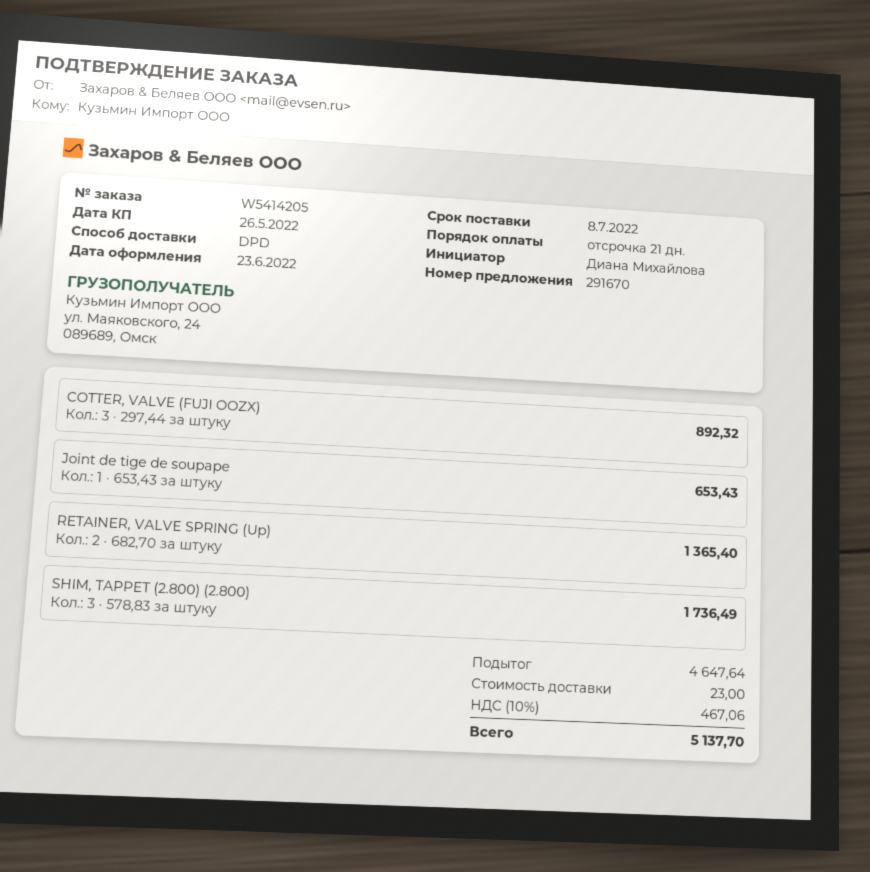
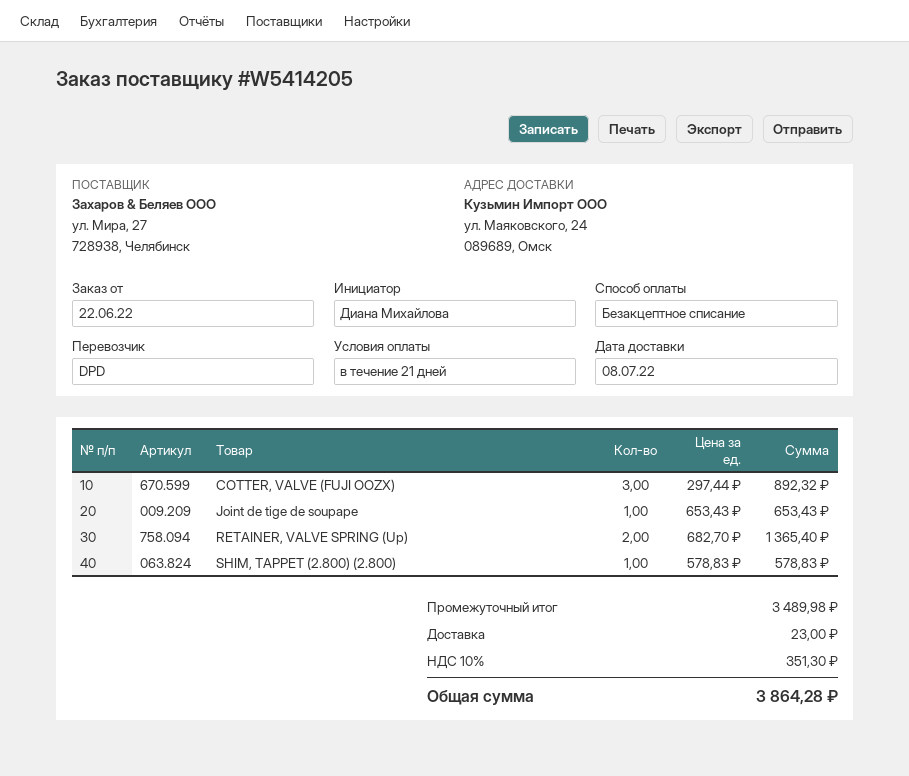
order date: 2022-06-23 -> 2022-06-22
SHIM, TAPPET (2.800) (2.800): 3 x 578.83 = 1736.49 -> 1 x 578.83 = 578.83
subtotal: 4647.64 -> 3489.98
tax: 10% = 467.06 -> 10% = 351.30
total: 5137.70 -> 3864.28

